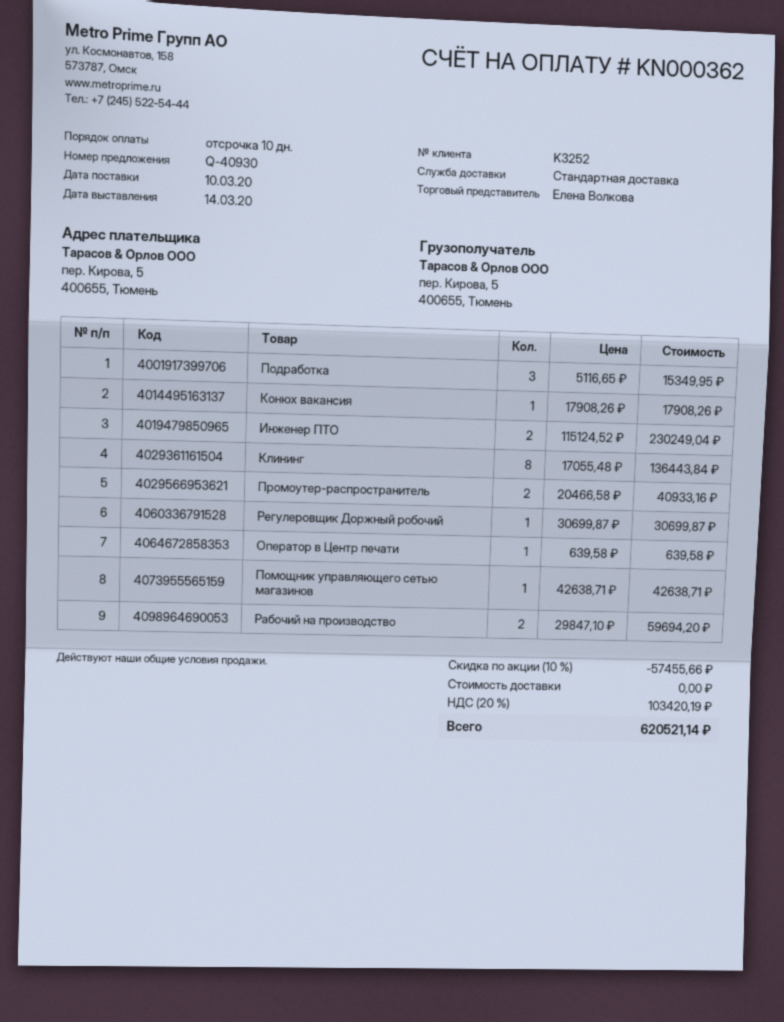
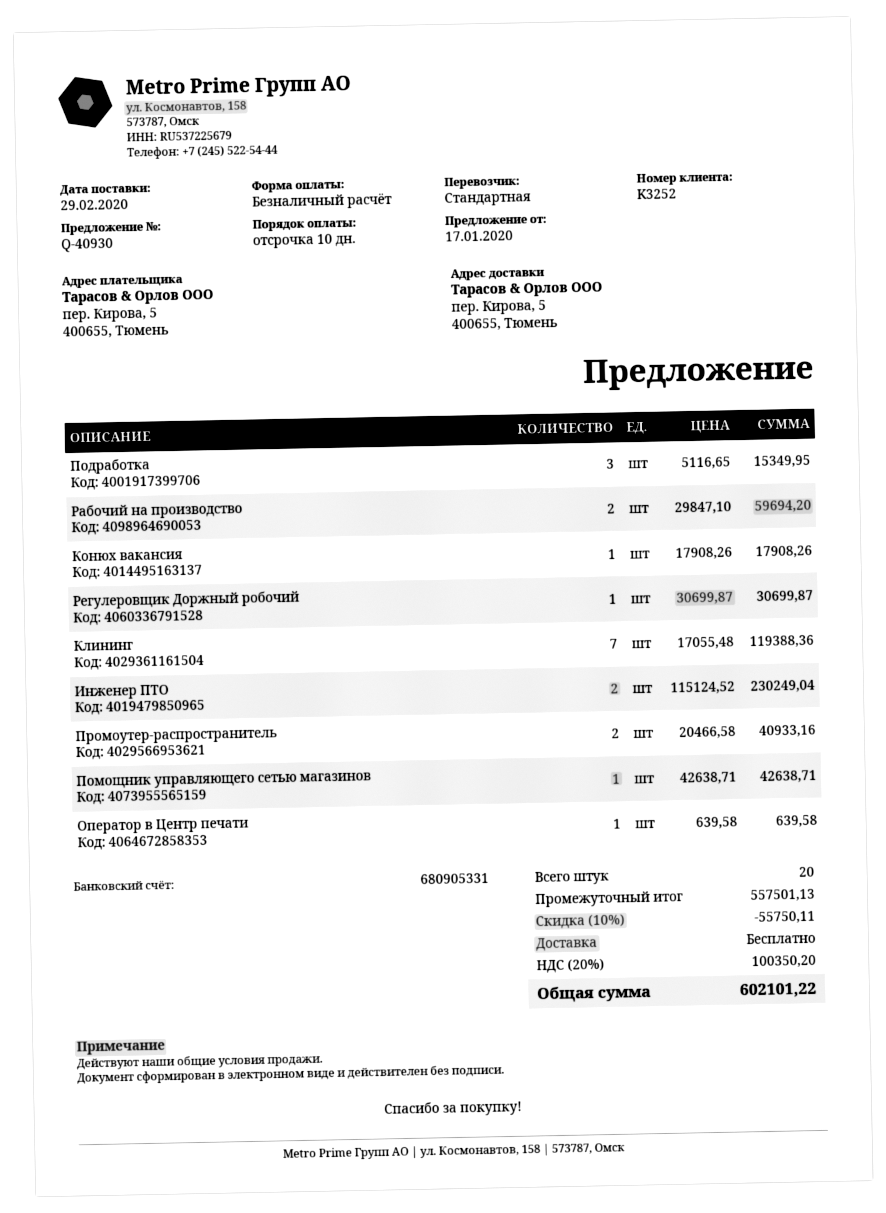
delivery date: 2020-03-10 -> 2020-02-29
Клининг: 8 x 17055.48 = 136443.84 -> 7 x 17055.48 = 119388.36
discount: 10% = 57455.66 -> 10% = 55750.11
tax: 20% = 103420.19 -> 20% = 100350.20
total: 620521.14 -> 602101.22

